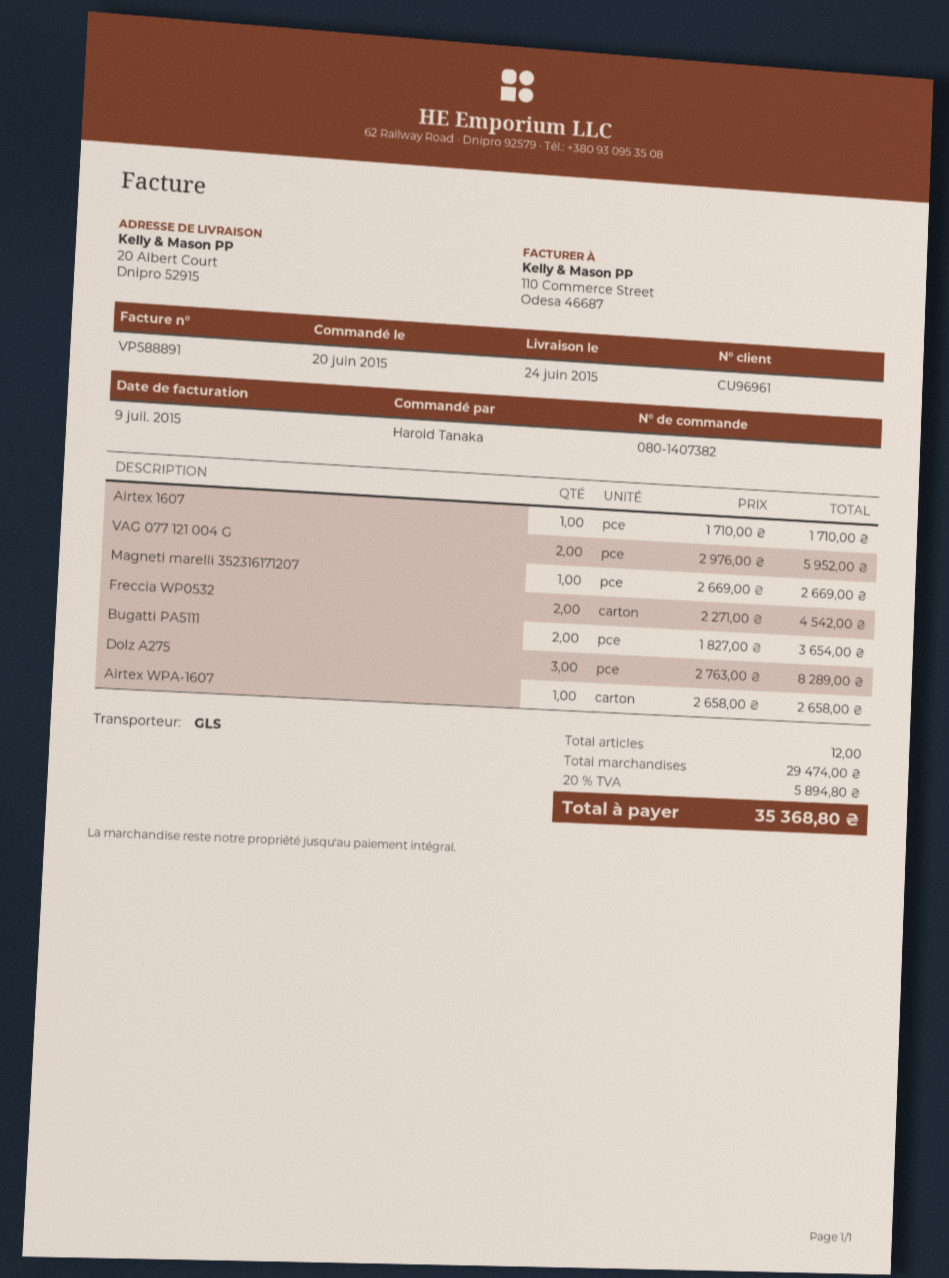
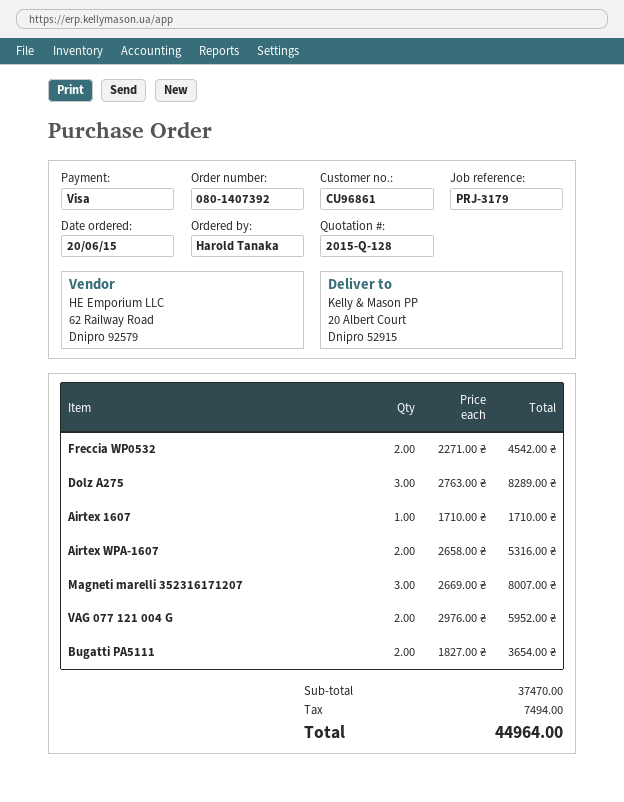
order number: 080-1407382 -> 080-1407392
customer number: CU96961 -> CU96861
Magneti marelli 352316171207: 1 x 2669.00 = 2669.00 -> 3 x 2669.00 = 8007.00
Airtex WPA-1607: 1 x 2658.00 = 2658.00 -> 2 x 2658.00 = 5316.00
subtotal: 29474.00 -> 37470.00
tax: 5894.80 -> 7494.00
total: 35368.80 -> 44964.00

